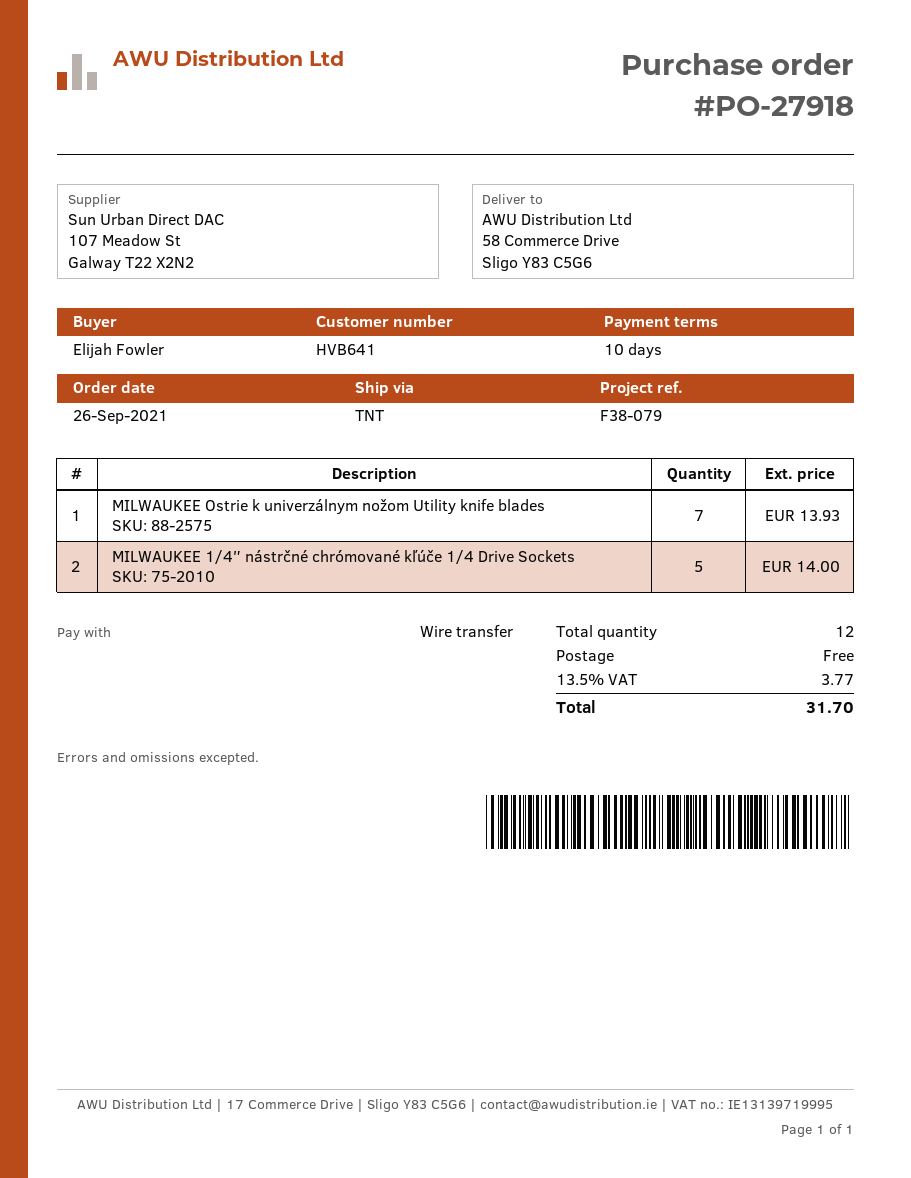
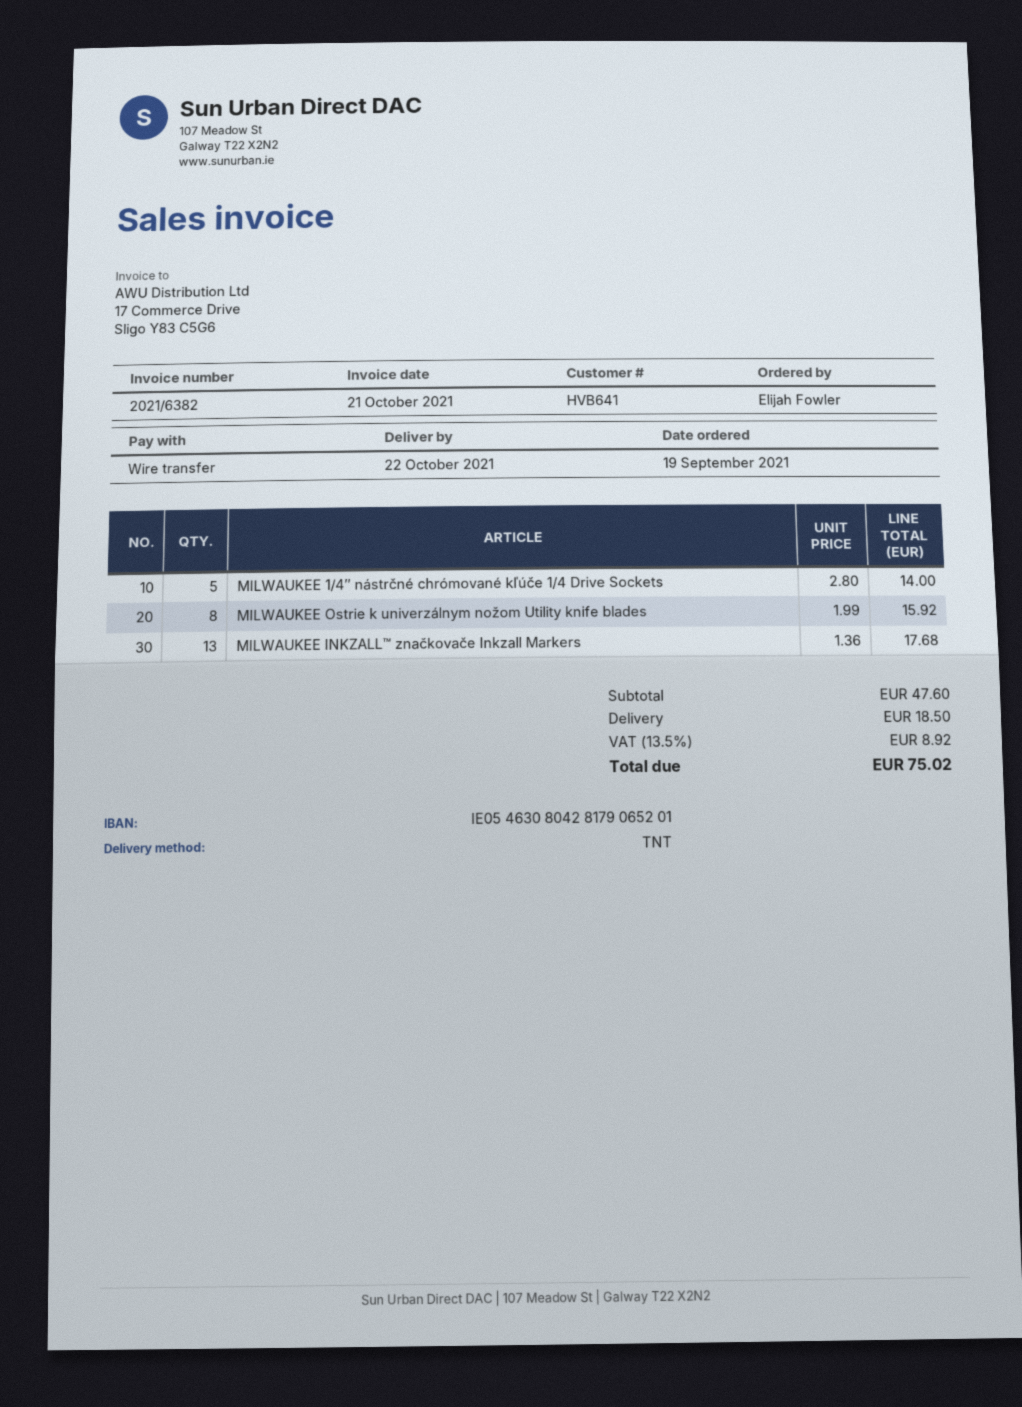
order date: 2021-09-26 -> 2021-09-19
MILWAUKEE Ostrie k univerzálnym nožom Utility knife blades: 7 for 13.93 -> 8 for 15.92
MILWAUKEE INKZALL™ značkovače Inkzall Markers: none -> 13 for 17.68
shipping: 0.00 -> 18.50
tax: 13.5% = 3.77 -> 13.5% = 8.92
total: 31.70 -> 75.02

